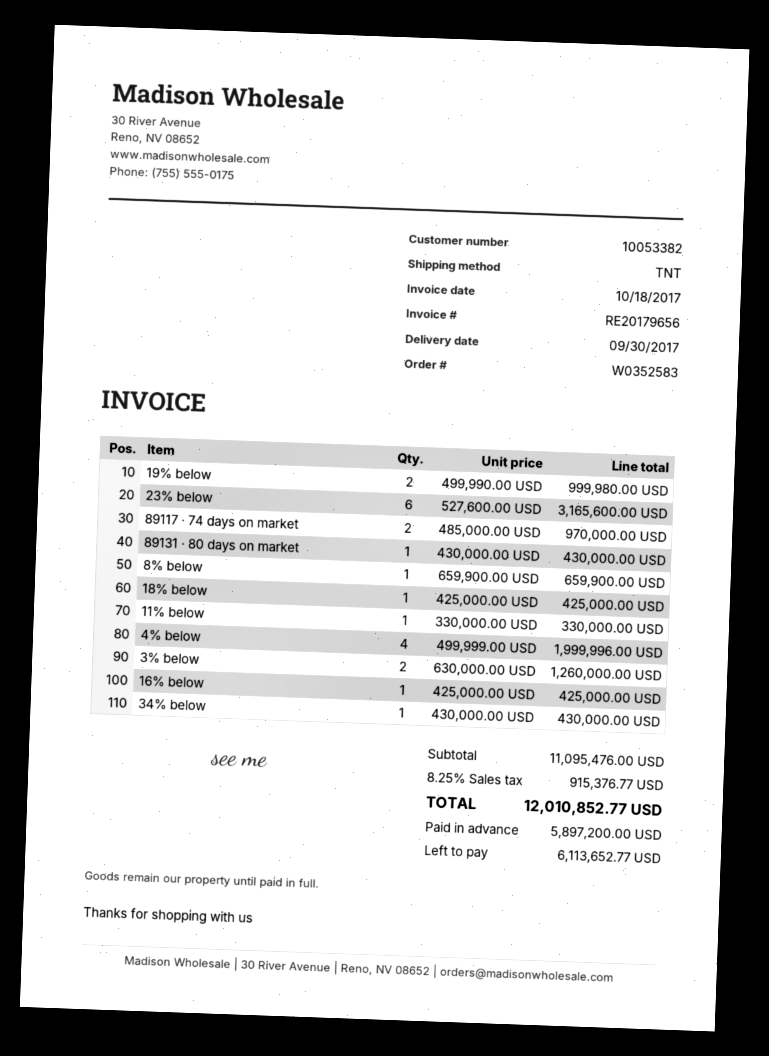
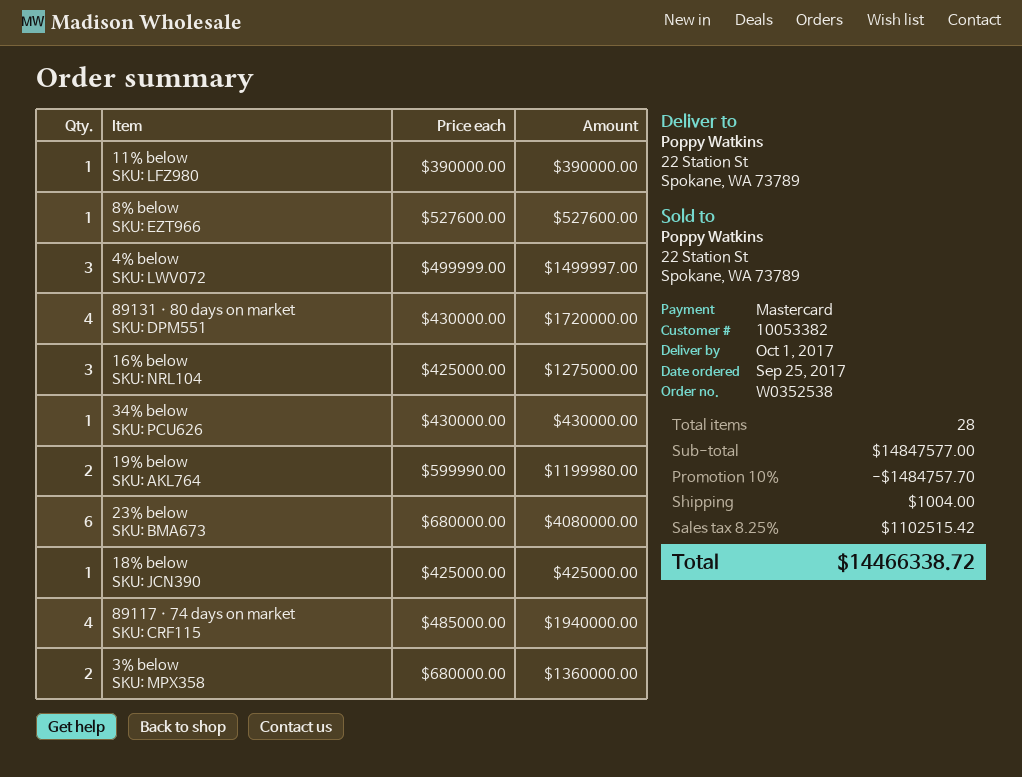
order number: W0352583 -> W0352538
delivery date: 2017-09-30 -> 2017-10-01
19% below: 2 x 499990.00 = 999980.00 -> 2 x 599990.00 = 1199980.00
23% below: 6 x 527600.00 = 3165600.00 -> 6 x 680000.00 = 4080000.00
89117 · 74 days on market: 2 x 485000.00 = 970000.00 -> 4 x 485000.00 = 1940000.00
89131 · 80 days on market: 1 x 430000.00 = 430000.00 -> 4 x 430000.00 = 1720000.00
8% below: 1 x 659900.00 = 659900.00 -> 1 x 527600.00 = 527600.00
11% below: 1 x 330000.00 = 330000.00 -> 1 x 390000.00 = 390000.00
4% below: 4 x 499999.00 = 1999996.00 -> 3 x 499999.00 = 1499997.00
3% below: 2 x 630000.00 = 1260000.00 -> 2 x 680000.00 = 1360000.00
16% below: 1 x 425000.00 = 425000.00 -> 3 x 425000.00 = 1275000.00
subtotal: 11095476.00 -> 14847577.00
discount: none -> 10% = 1484757.70
shipping: none -> 1004.00
tax: 8.25% = 915376.77 -> 8.25% = 1102515.42
total: 12010852.77 -> 14466338.72

